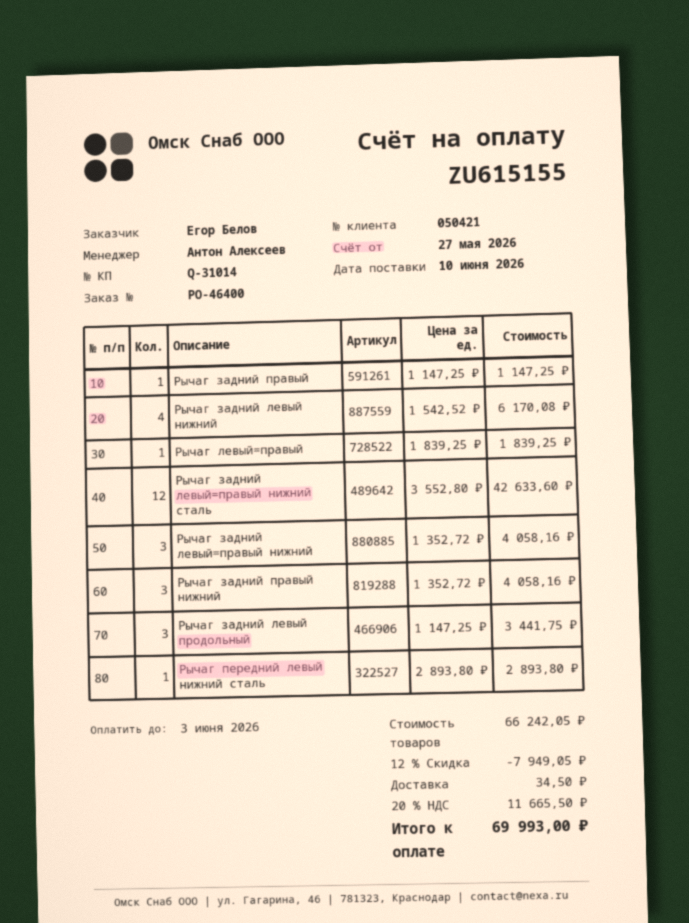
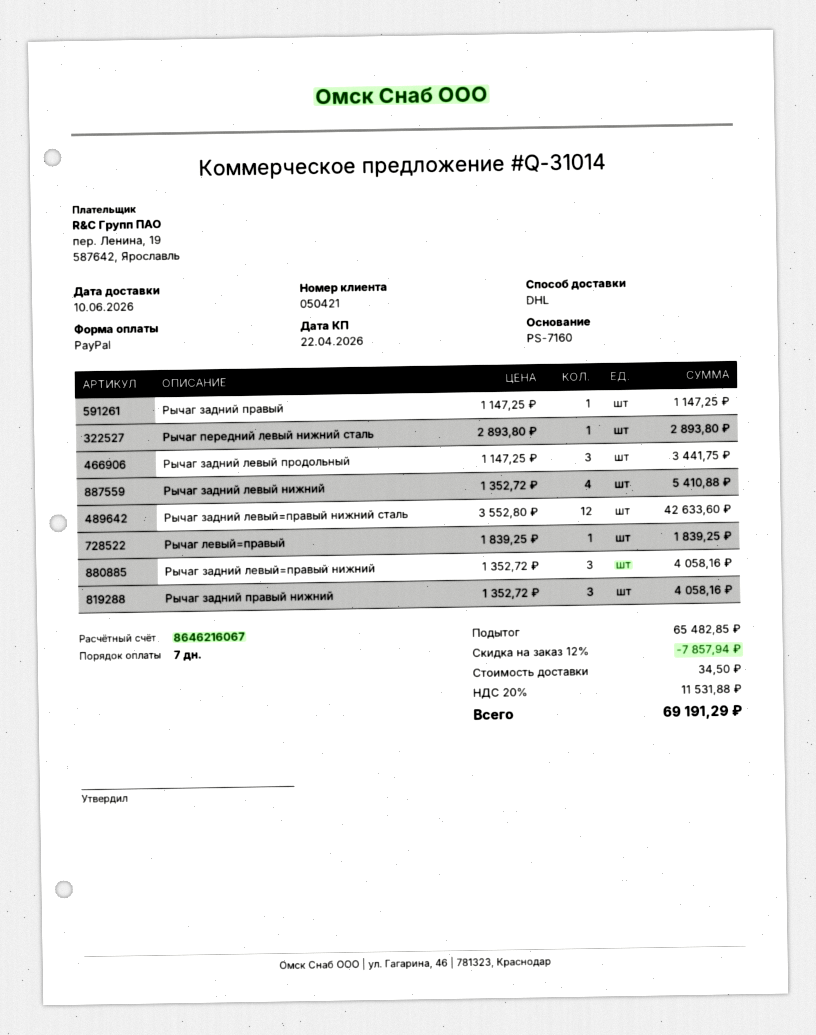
Рычаг задний левый нижний: 4 x 1542.52 = 6170.08 -> 4 x 1352.72 = 5410.88
subtotal: 66242.05 -> 65482.85
discount: 12% = 7949.05 -> 12% = 7857.94
tax: 20% = 11665.50 -> 20% = 11531.88
total: 69993.00 -> 69191.29

